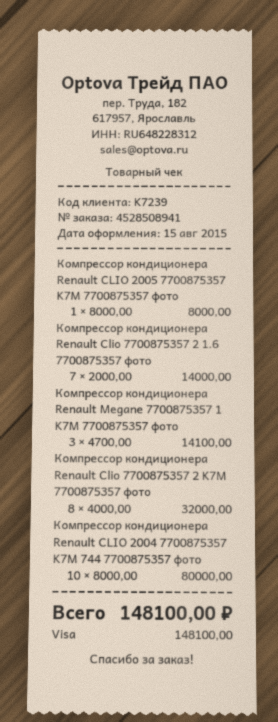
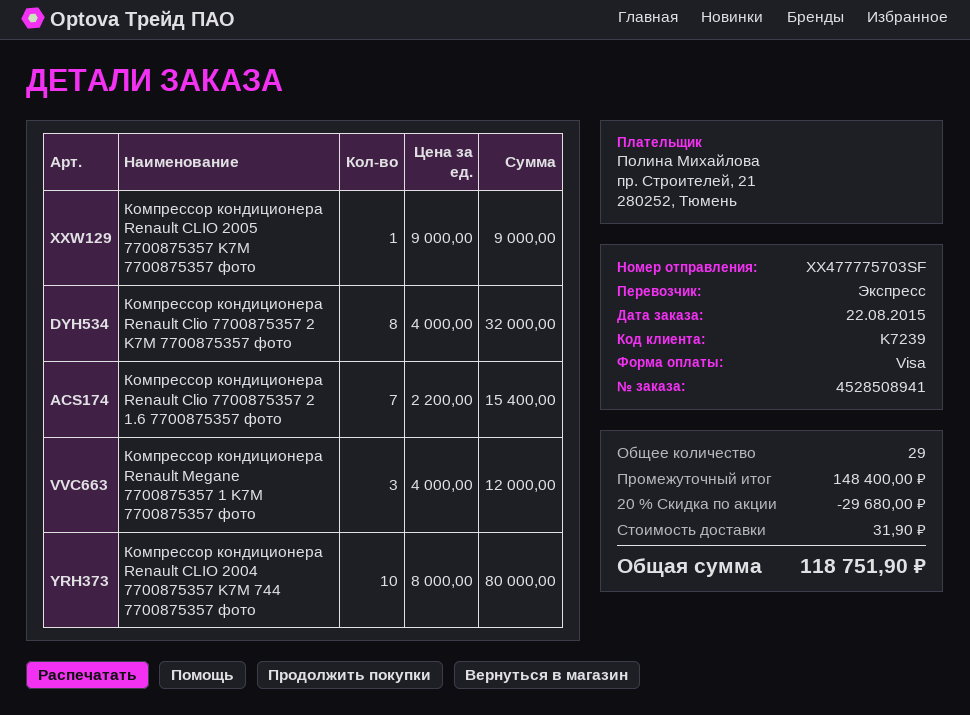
order date: 2015-08-15 -> 2015-08-22
Компрессор кондиционера Renault CLIO 2005 7700875357 K7M 7700875357 фото: 1 x 8000.00 = 8000.00 -> 1 x 9000.00 = 9000.00
Компрессор кондиционера Renault Clio 7700875357 2 1.6 7700875357 фото: 7 x 2000.00 = 14000.00 -> 7 x 2200.00 = 15400.00
Компрессор кондиционера Renault Megane 7700875357 1 K7M 7700875357 фото: 3 x 4700.00 = 14100.00 -> 3 x 4000.00 = 12000.00
discount: none -> 20% = 29680.00
shipping: none -> 31.90
total: 148100.00 -> 118751.90

